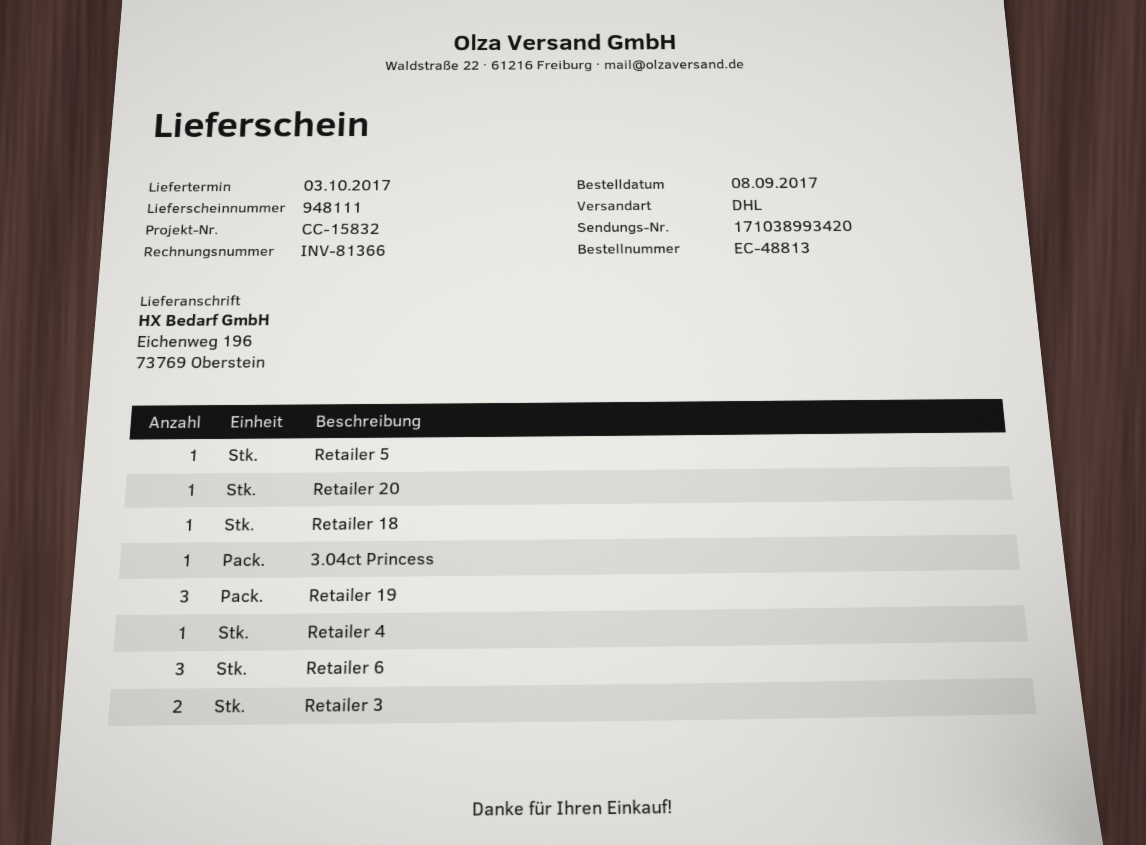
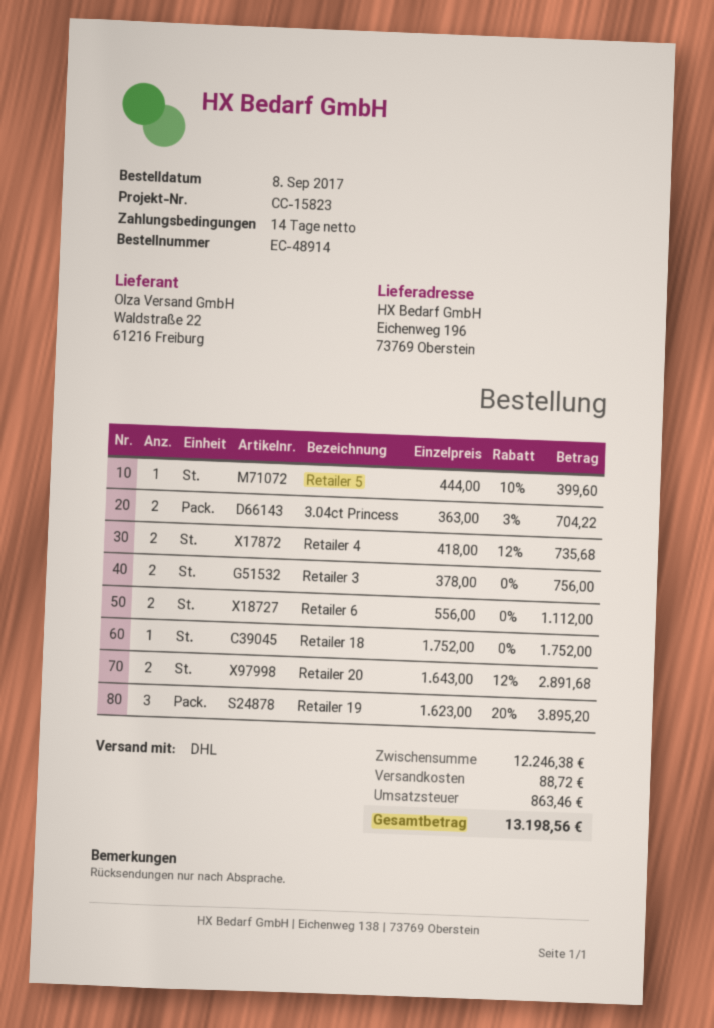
order number: EC-48813 -> EC-48914
reference: CC-15832 -> CC-15823
Retailer 20: 1 -> 2
3.04ct Princess: 1 -> 2
Retailer 4: 1 -> 2
Retailer 6: 3 -> 2

